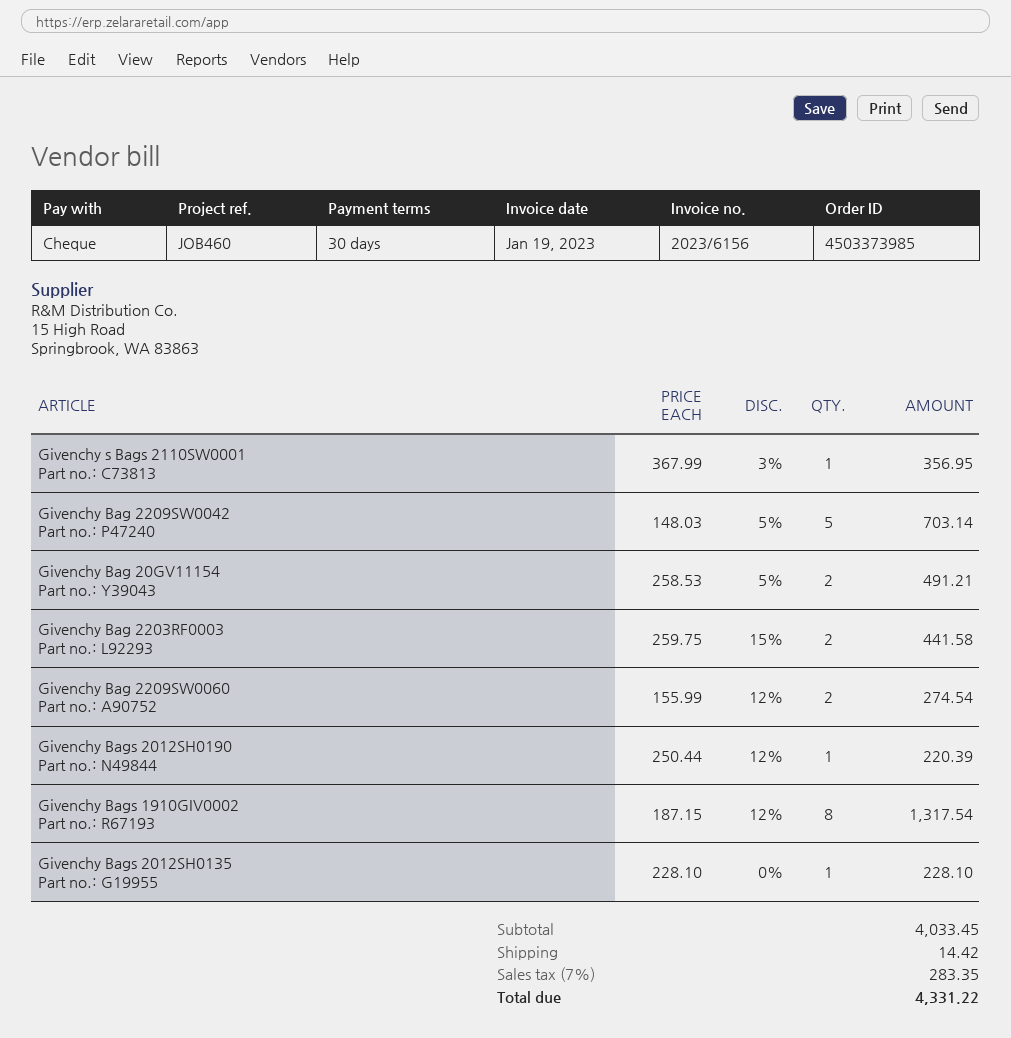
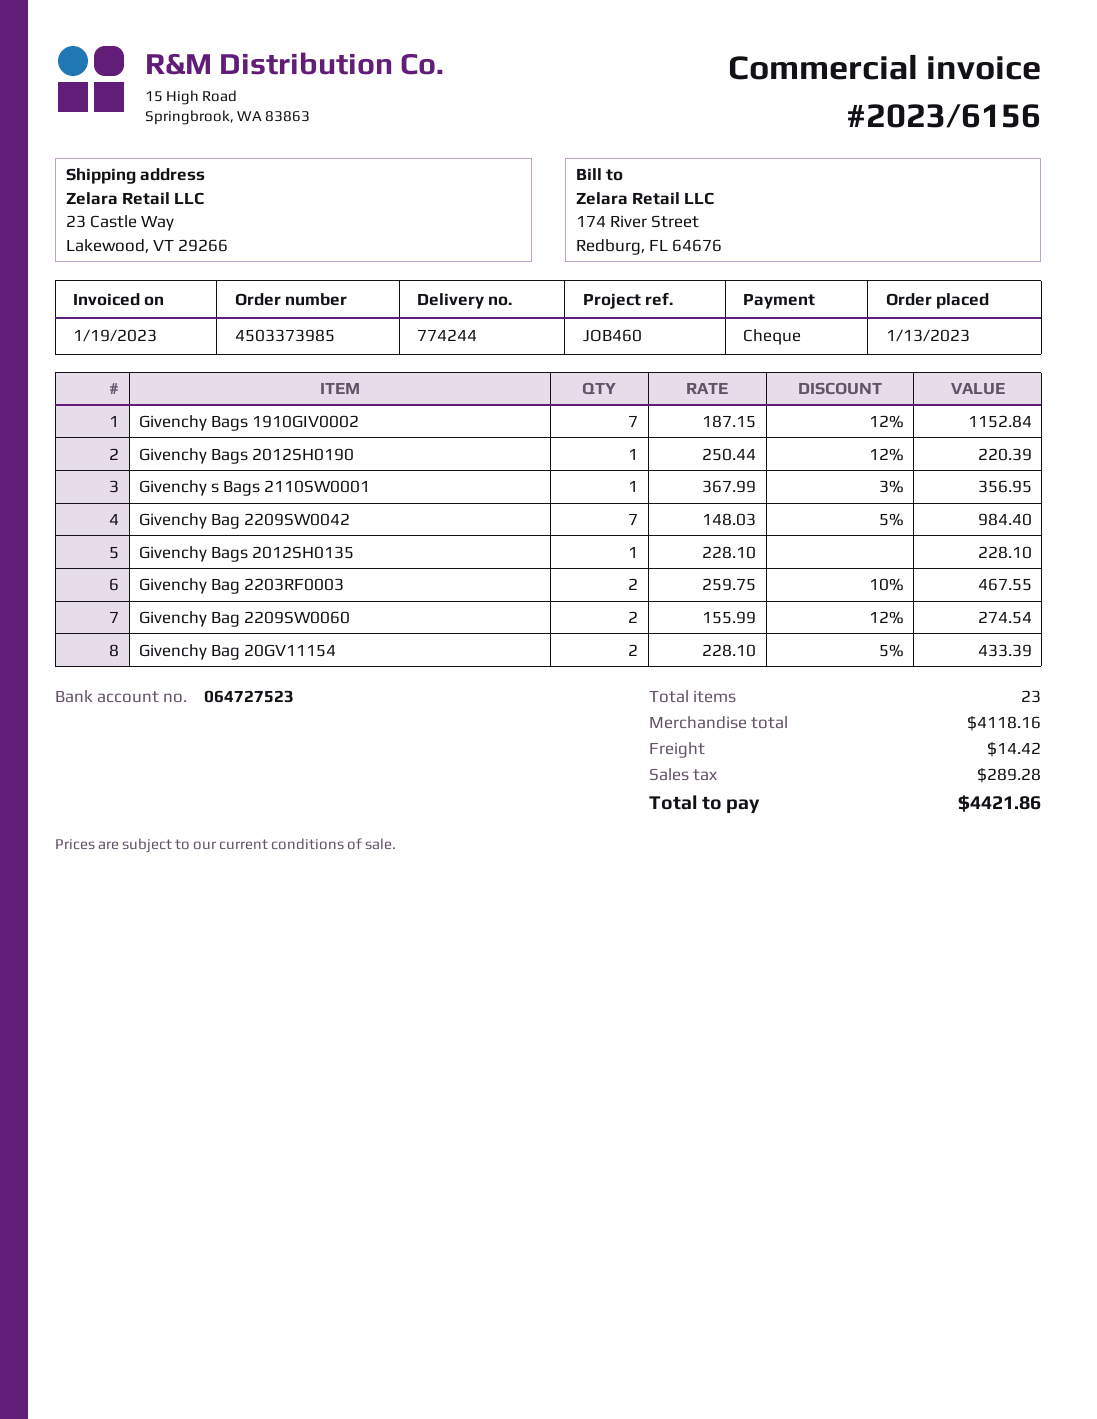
Givenchy Bag 2209SW0042: 5 x 148.03 - 5% = 703.14 -> 7 x 148.03 - 5% = 984.40
Givenchy Bag 20GV11154: 2 x 258.53 - 5% = 491.21 -> 2 x 228.10 - 5% = 433.39
Givenchy Bag 2203RF0003: 2 x 259.75 - 15% = 441.58 -> 2 x 259.75 - 10% = 467.55
Givenchy Bags 1910GIV0002: 8 x 187.15 - 12% = 1317.54 -> 7 x 187.15 - 12% = 1152.84
subtotal: 4033.45 -> 4118.16
tax: 283.35 -> 289.28
total: 4331.22 -> 4421.86

